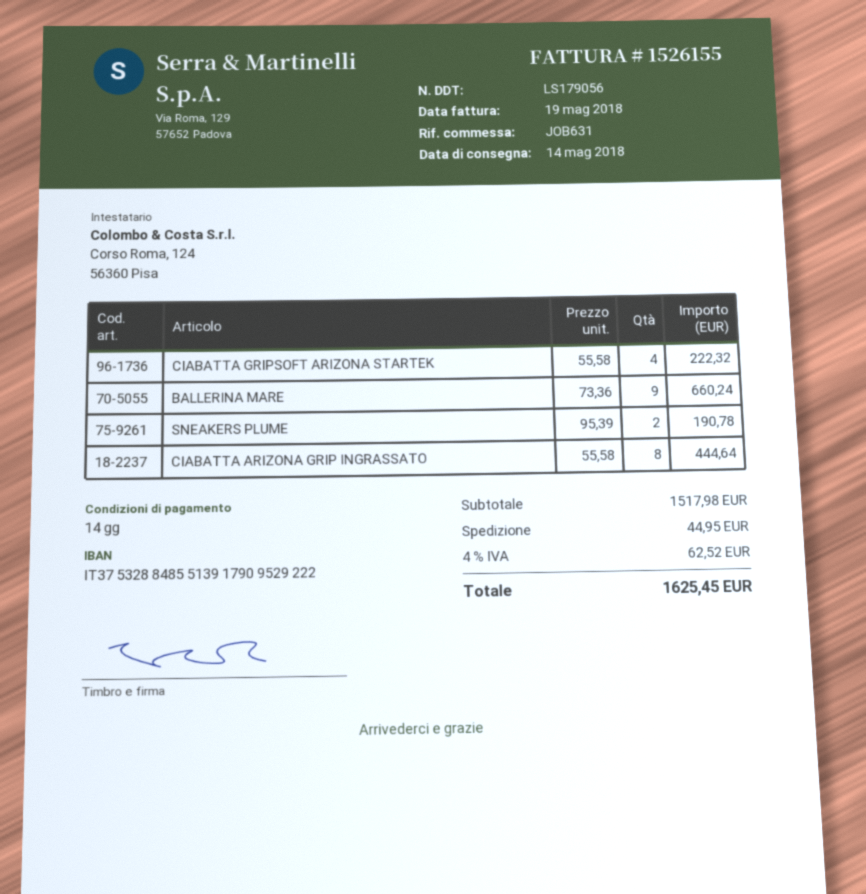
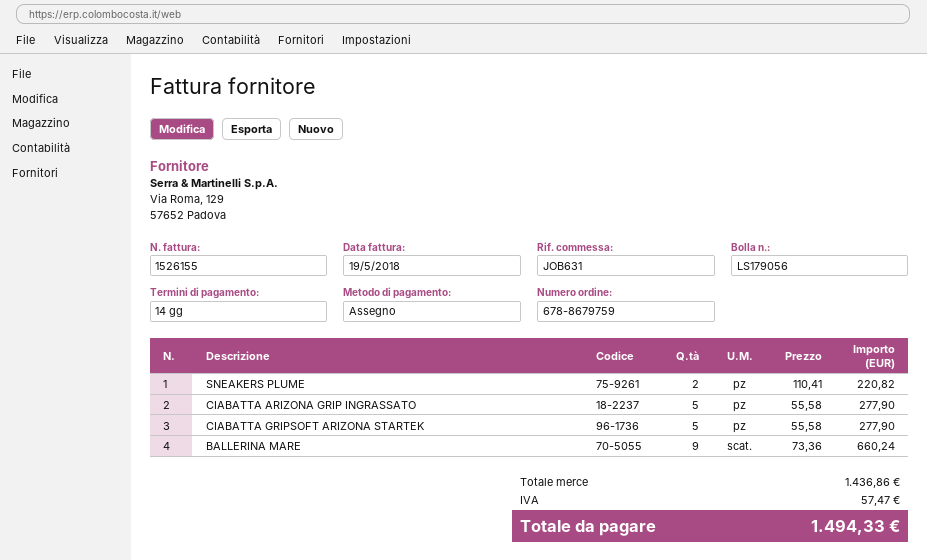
CIABATTA GRIPSOFT ARIZONA STARTEK: 4 x 55.58 = 222.32 -> 5 x 55.58 = 277.90
SNEAKERS PLUME: 2 x 95.39 = 190.78 -> 2 x 110.41 = 220.82
CIABATTA ARIZONA GRIP INGRASSATO: 8 x 55.58 = 444.64 -> 5 x 55.58 = 277.90
subtotal: 1517.98 -> 1436.86
shipping: 44.95 -> none
tax: 62.52 -> 57.47
total: 1625.45 -> 1494.33

